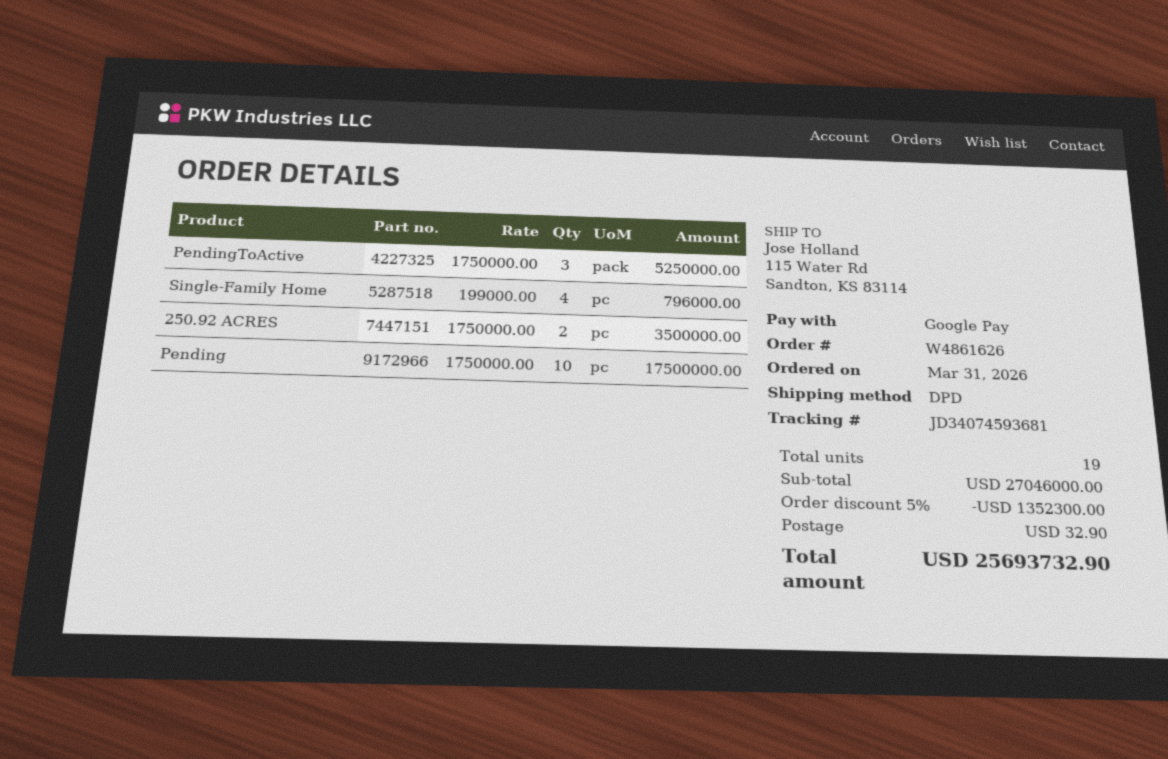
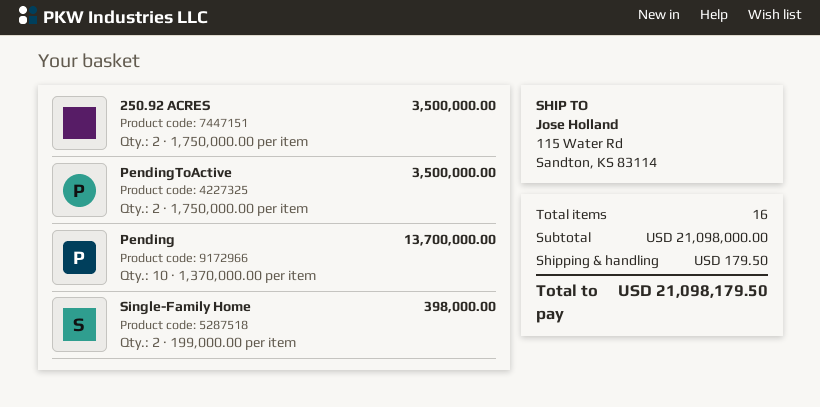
PendingToActive: 3 x 1750000.00 = 5250000.00 -> 2 x 1750000.00 = 3500000.00
Single-Family Home: 4 x 199000.00 = 796000.00 -> 2 x 199000.00 = 398000.00
Pending: 10 x 1750000.00 = 17500000.00 -> 10 x 1370000.00 = 13700000.00
total quantity: 19 -> 16
subtotal: 27046000.00 -> 21098000.00
discount: 5% = 1352300.00 -> none
shipping: 32.90 -> 179.50
total: 25693732.90 -> 21098179.50

